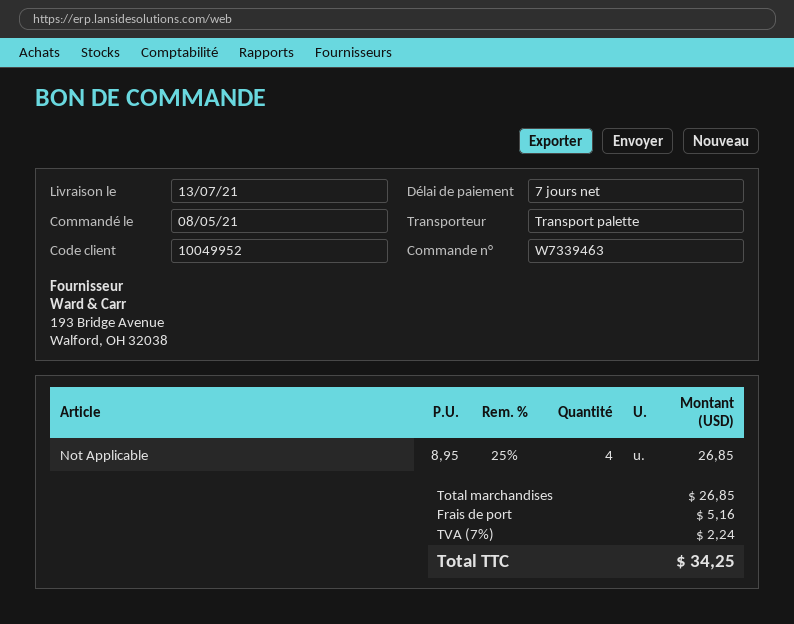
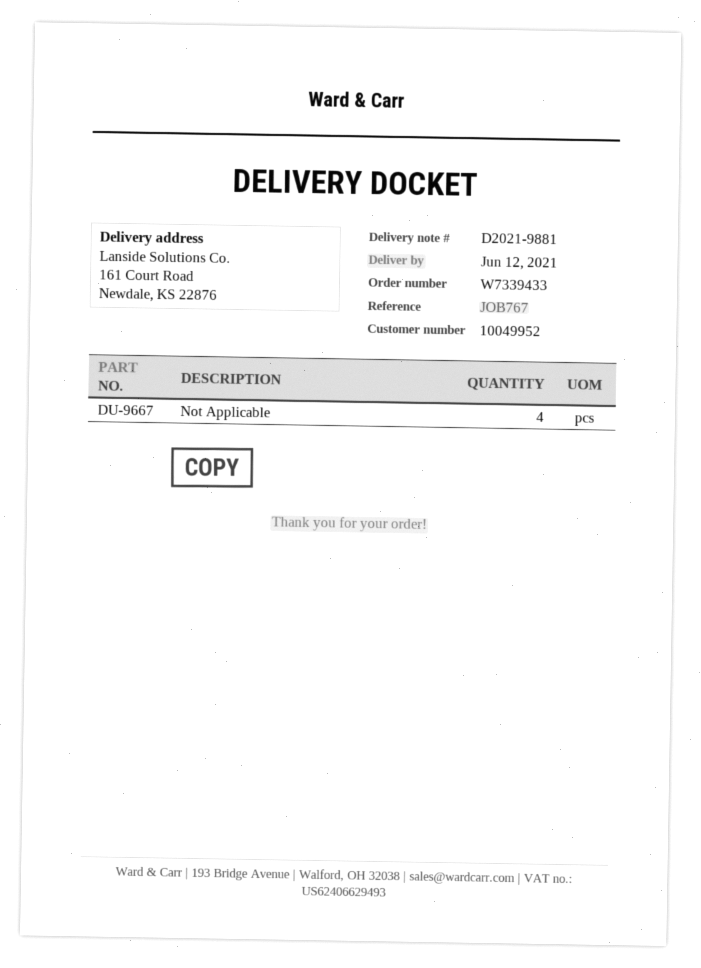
order number: W7339463 -> W7339433
delivery date: 2021-07-13 -> 2021-06-12

